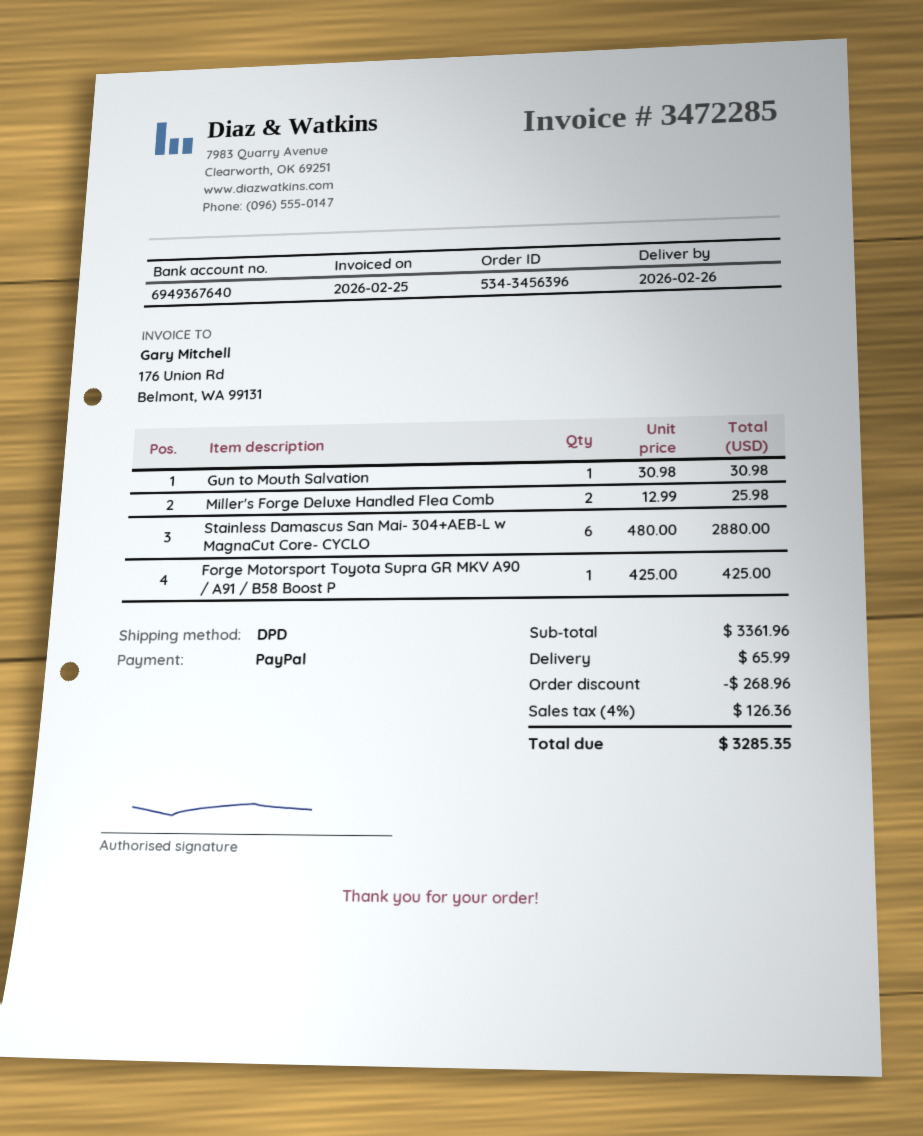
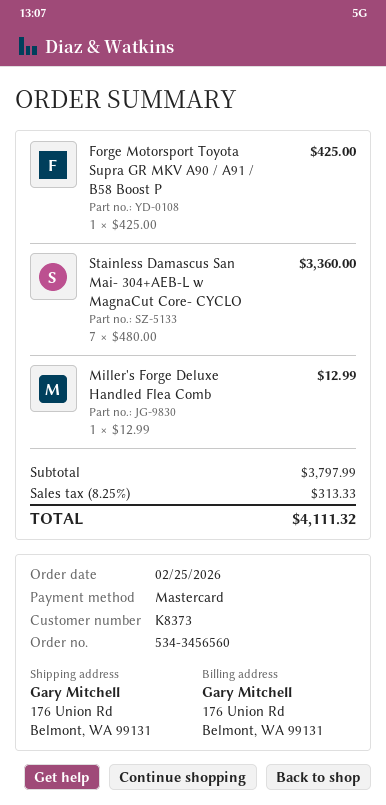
order number: 534-3456396 -> 534-3456560
payment method: PayPal -> Mastercard
Gun to Mouth Salvation: 1 x 30.98 = 30.98 -> none
Miller's Forge Deluxe Handled Flea Comb: 2 x 12.99 = 25.98 -> 1 x 12.99 = 12.99
Stainless Damascus San Mai- 304+AEB-L w MagnaCut Core- CYCLO: 6 x 480.00 = 2880.00 -> 7 x 480.00 = 3360.00
subtotal: 3361.96 -> 3797.99
discount: 268.96 -> none
shipping: 65.99 -> none
tax: 4% = 126.36 -> 8.25% = 313.33
total: 3285.35 -> 4111.32

